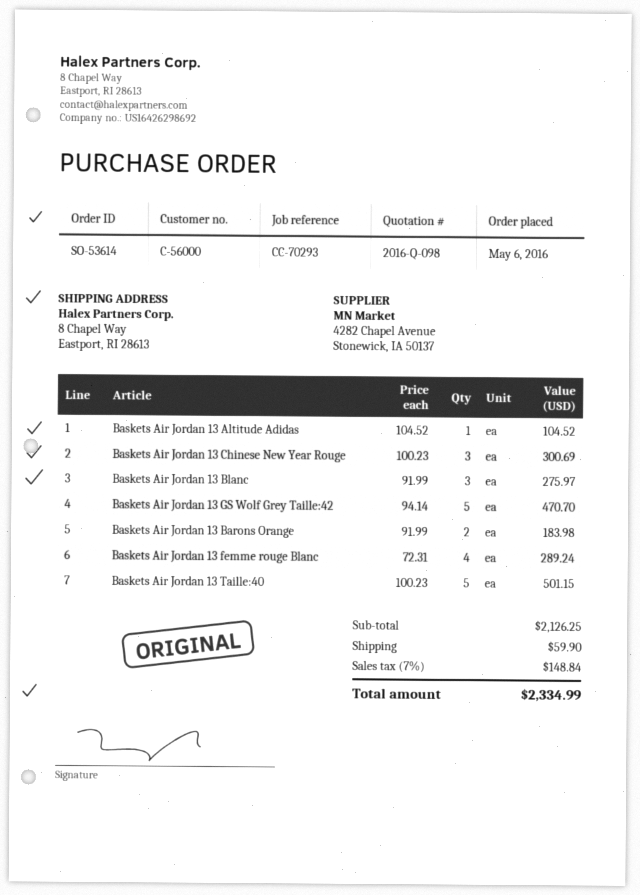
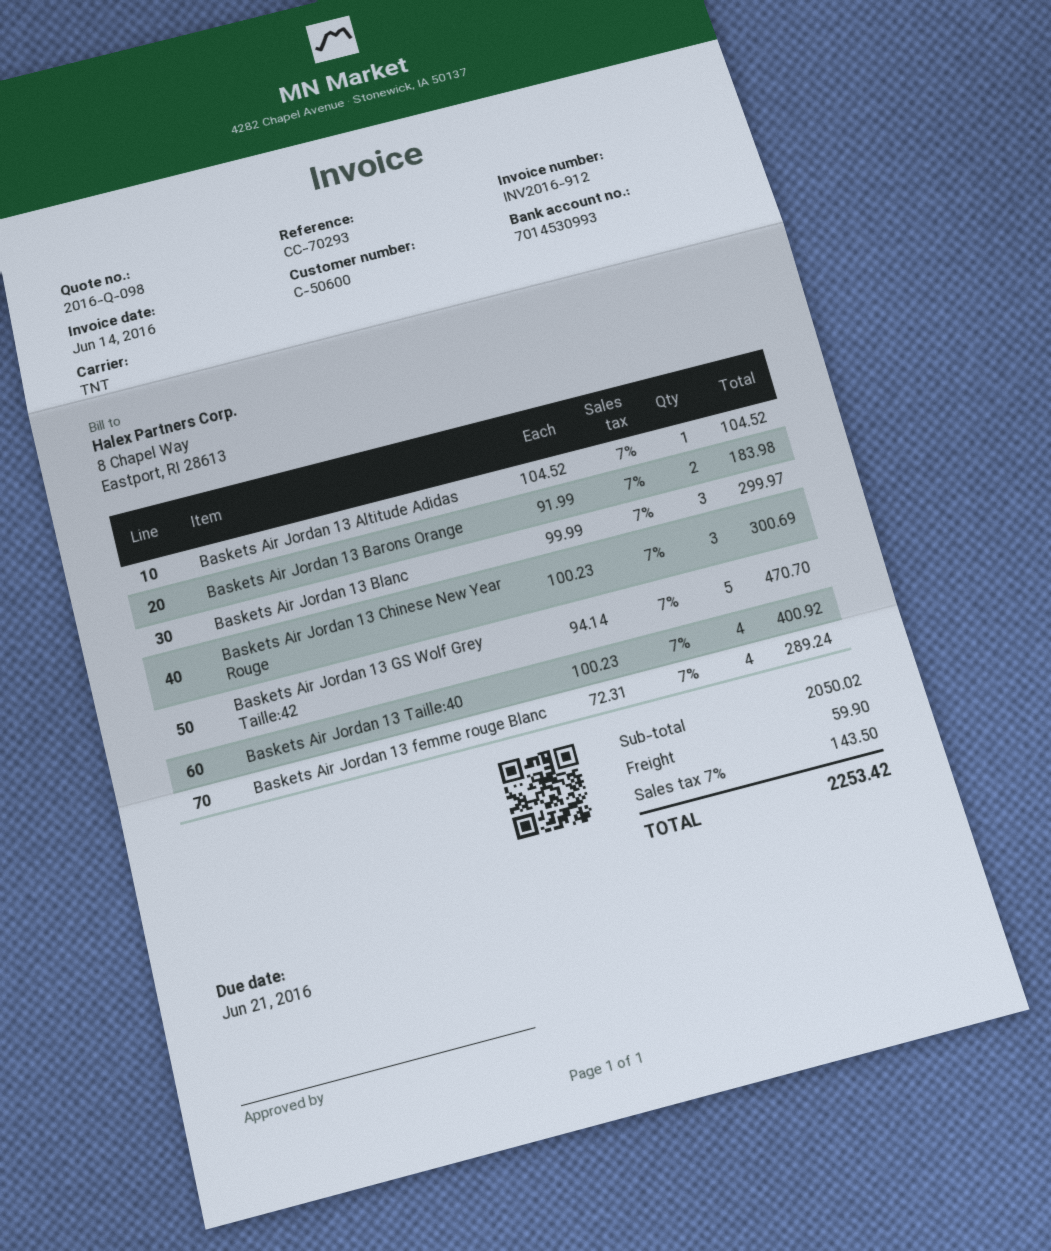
customer number: C-56000 -> C-50600
Baskets Air Jordan 13 Blanc: 3 x 91.99 = 275.97 -> 3 x 99.99 = 299.97
Baskets Air Jordan 13 Taille:40: 5 x 100.23 = 501.15 -> 4 x 100.23 = 400.92
subtotal: 2126.25 -> 2050.02
tax: 7% = 148.84 -> 7% = 143.50
total: 2334.99 -> 2253.42

